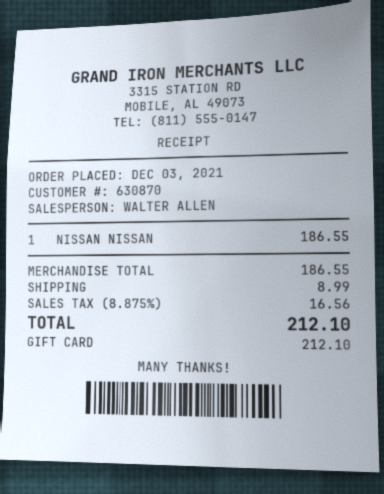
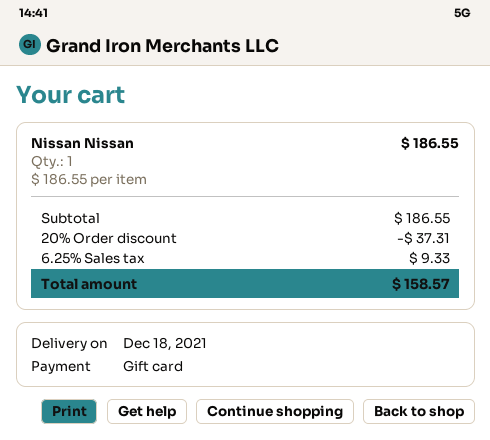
discount: none -> 20% = 37.31
shipping: 8.99 -> none
tax: 8.875% = 16.56 -> 6.25% = 9.33
total: 212.10 -> 158.57

